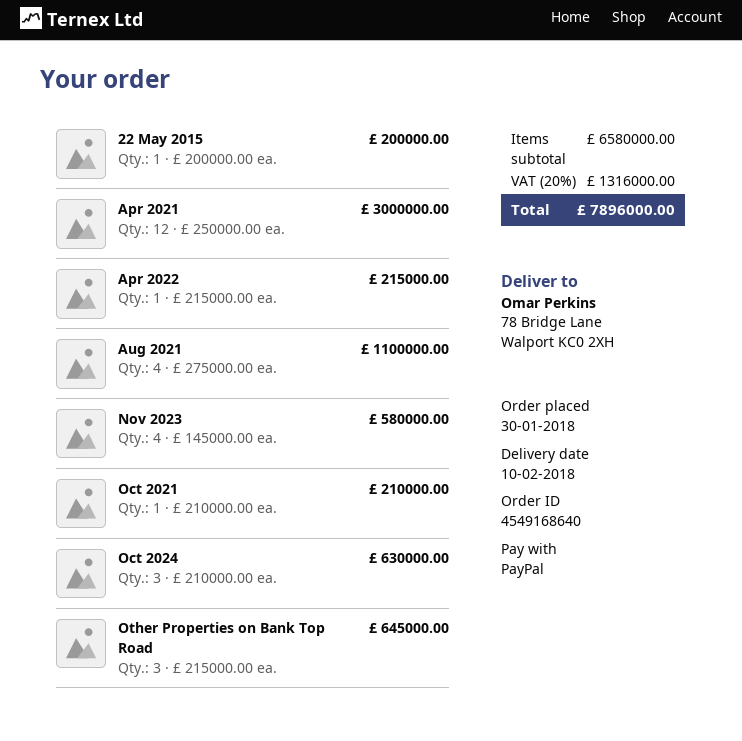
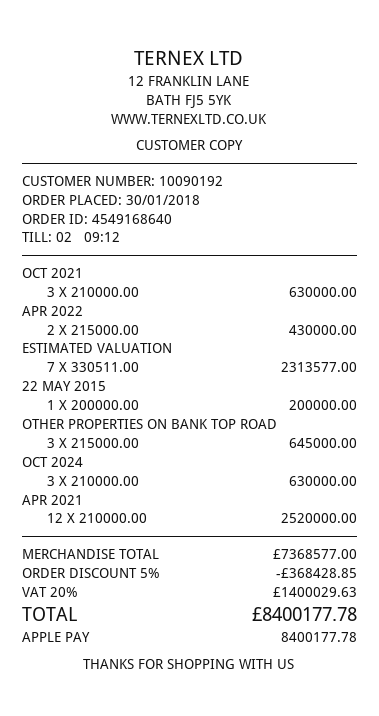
payment method: PayPal -> Apple Pay
Apr 2021: 12 x 250000.00 = 3000000.00 -> 12 x 210000.00 = 2520000.00
Apr 2022: 1 x 215000.00 = 215000.00 -> 2 x 215000.00 = 430000.00
Aug 2021: 4 x 275000.00 = 1100000.00 -> none
Nov 2023: 4 x 145000.00 = 580000.00 -> none
Oct 2021: 1 x 210000.00 = 210000.00 -> 3 x 210000.00 = 630000.00
ESTIMATED VALUATION: none -> 7 x 330511.00 = 2313577.00
subtotal: 6580000.00 -> 7368577.00
discount: none -> 5% = 368428.85
tax: 20% = 1316000.00 -> 20% = 1400029.63
total: 7896000.00 -> 8400177.78

